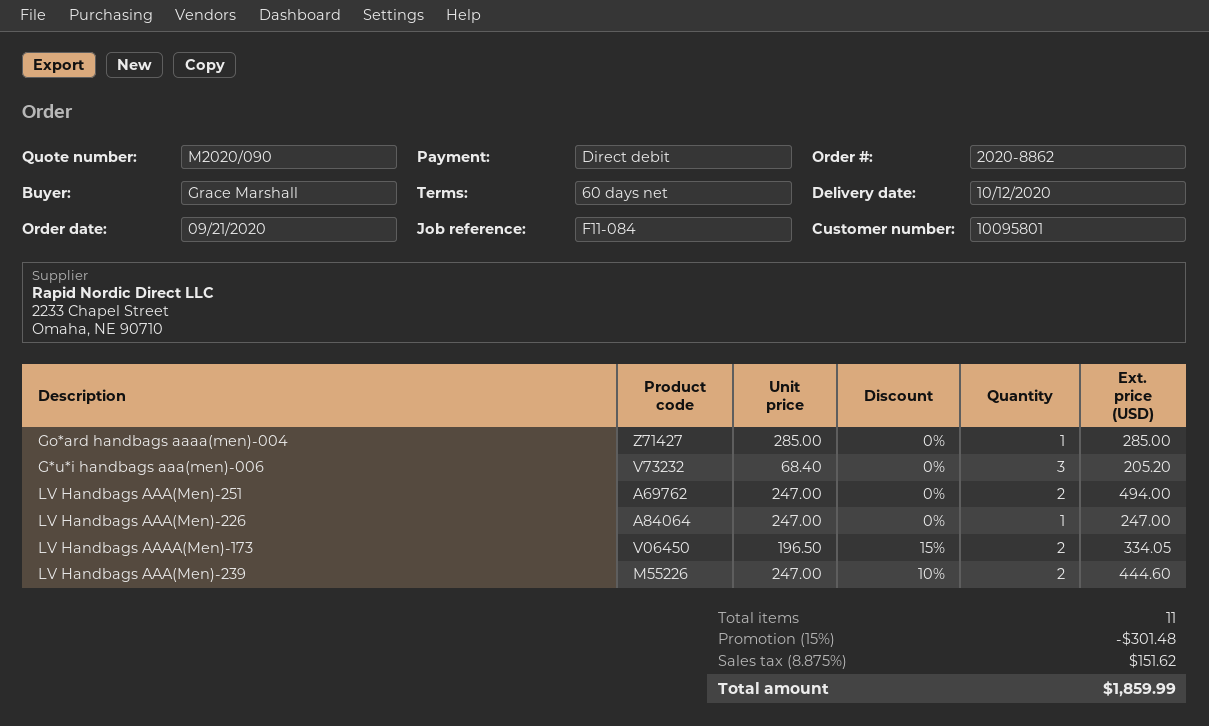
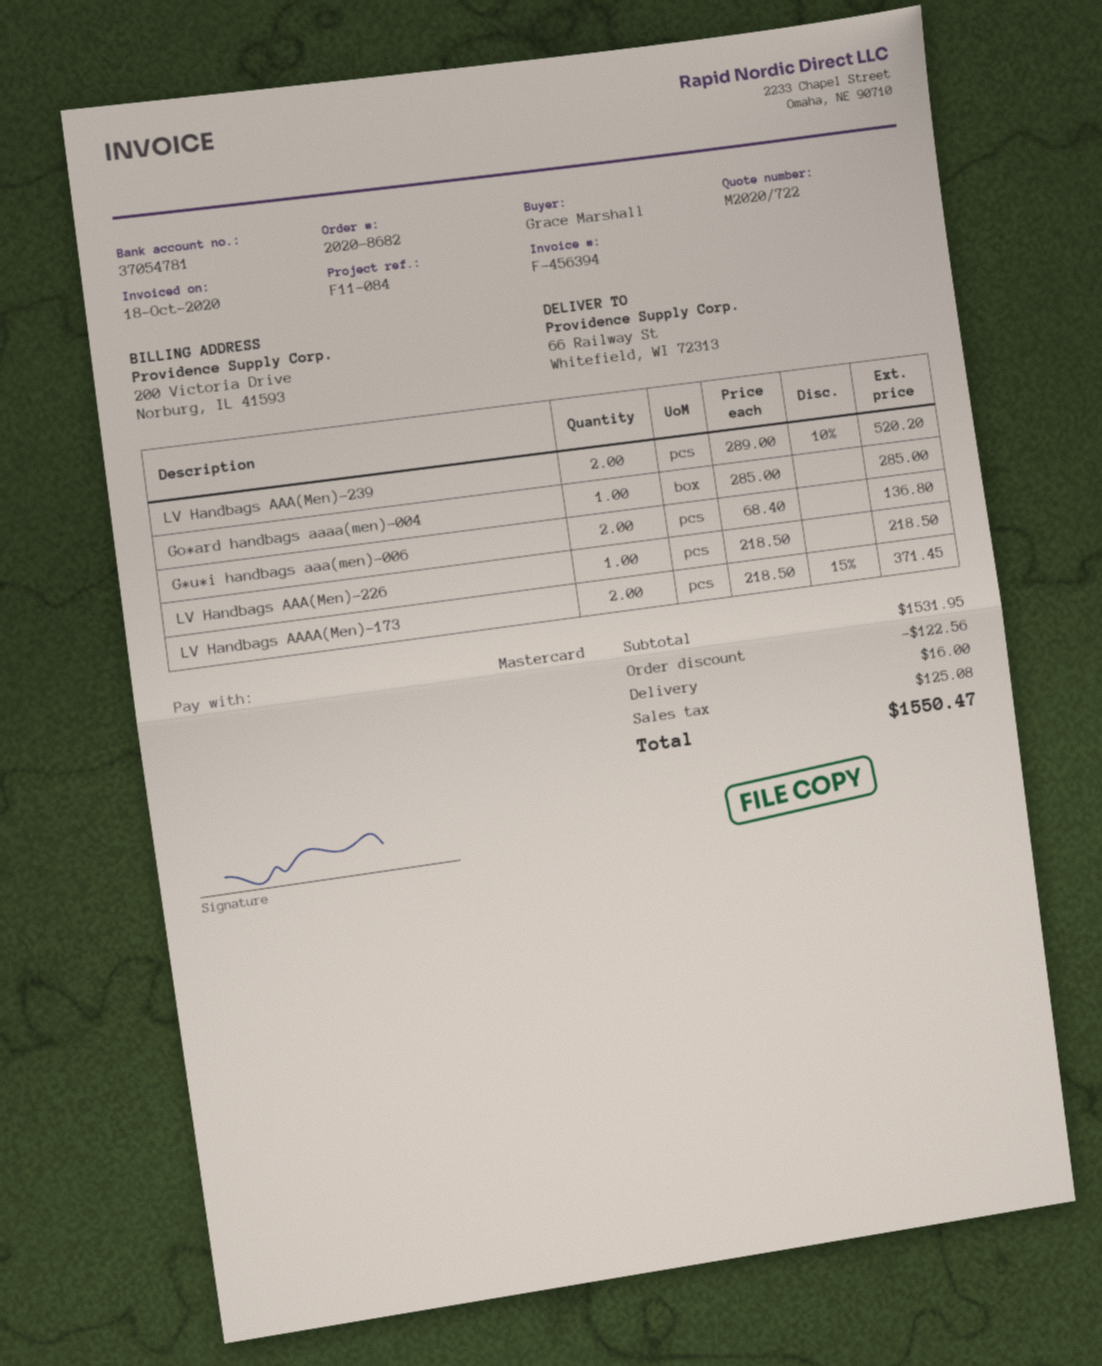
quote number: M2020/090 -> M2020/722
order number: 2020-8862 -> 2020-8682
payment method: direct debit -> Mastercard
G*u*i handbags aaa(men)-006: 3 x 68.40 = 205.20 -> 2 x 68.40 = 136.80
LV Handbags AAA(Men)-251: 2 x 247.00 = 494.00 -> none
LV Handbags AAA(Men)-226: 1 x 247.00 = 247.00 -> 1 x 218.50 = 218.50
LV Handbags AAAA(Men)-173: 2 x 196.50 - 15% = 334.05 -> 2 x 218.50 - 15% = 371.45
LV Handbags AAA(Men)-239: 2 x 247.00 - 10% = 444.60 -> 2 x 289.00 - 10% = 520.20
discount: 301.48 -> 122.56
shipping: none -> 16.00
tax: 151.62 -> 125.08
total: 1859.99 -> 1550.47

